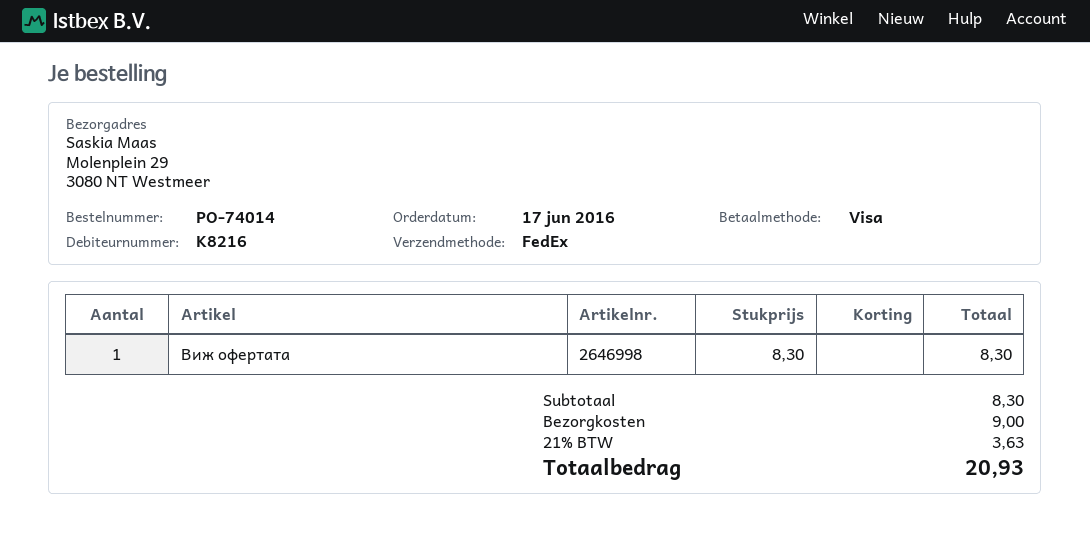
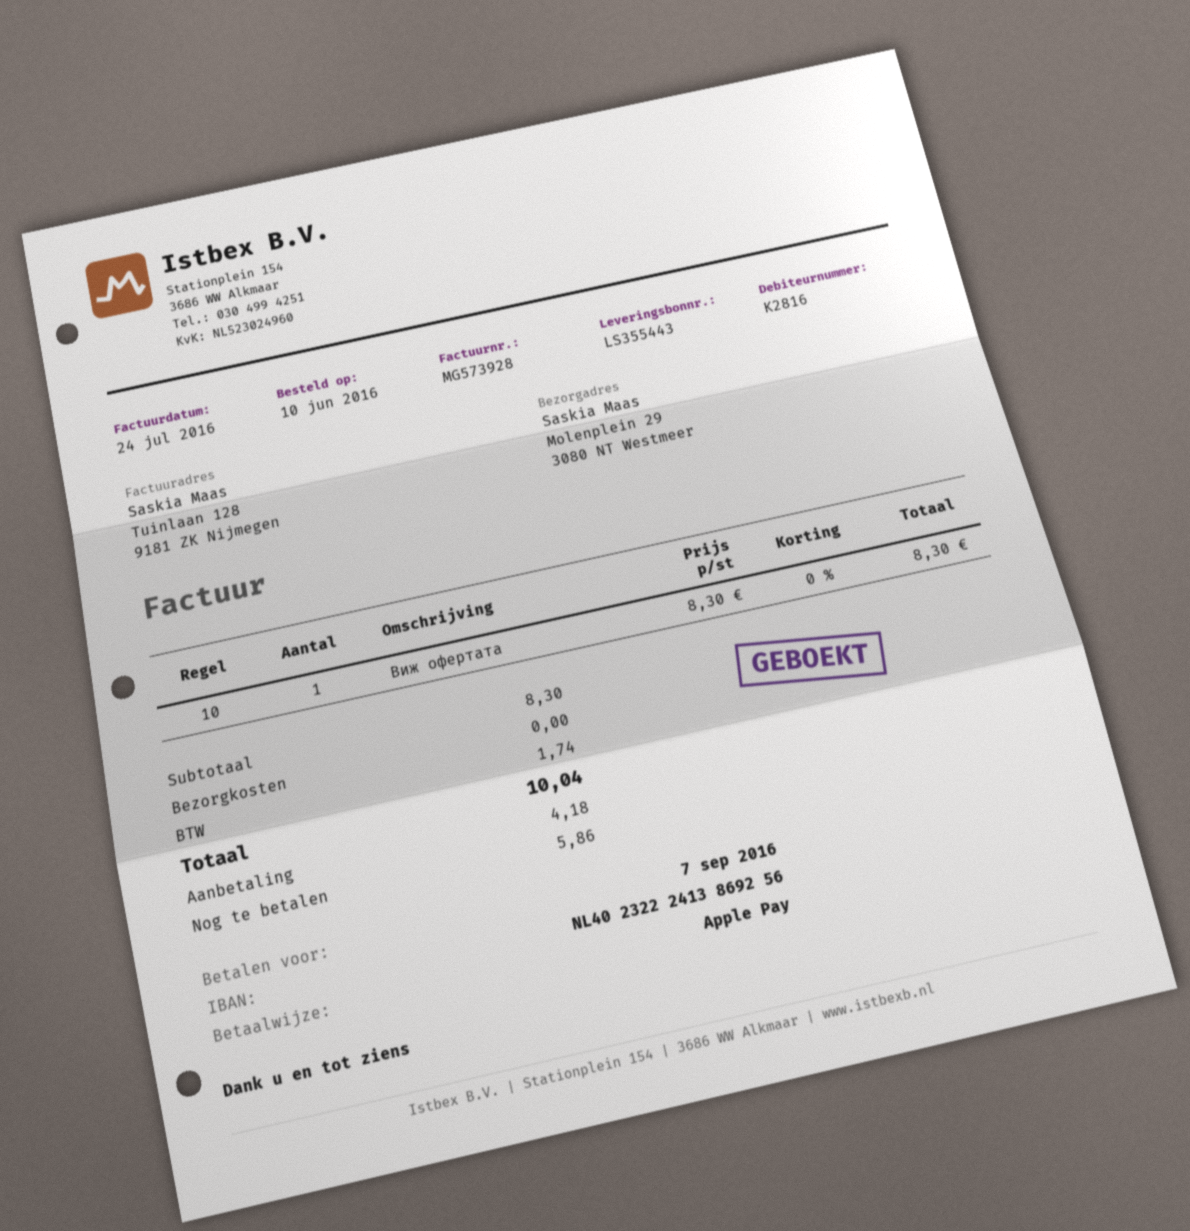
order date: 2016-06-17 -> 2016-06-10
customer number: K8216 -> K2816
payment method: Visa -> Apple Pay
shipping: 9.00 -> 0.00
tax: 3.63 -> 1.74
total: 20.93 -> 10.04

